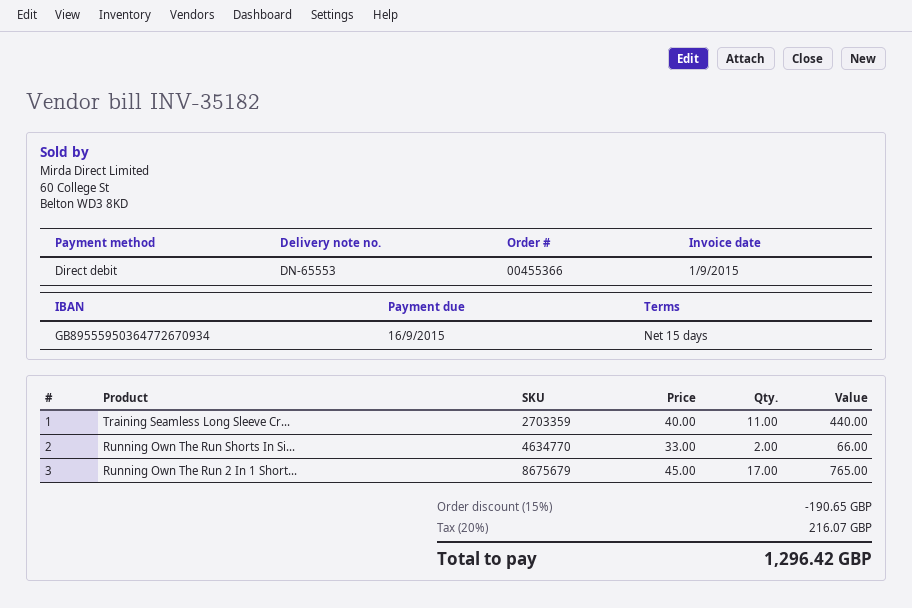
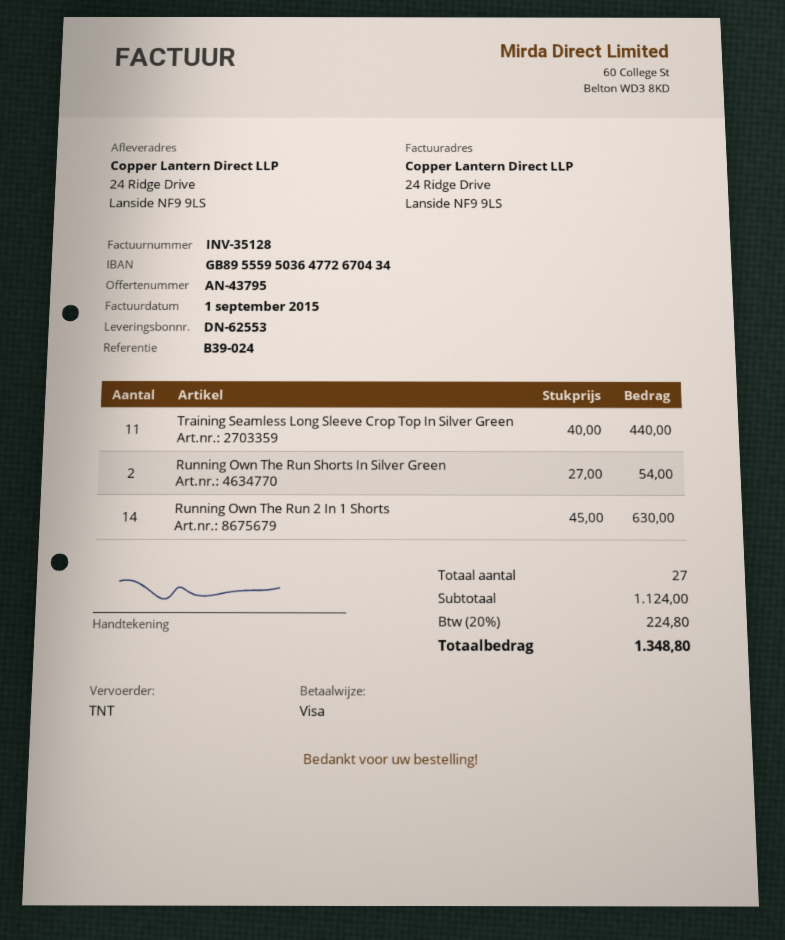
delivery note number: DN-65553 -> DN-62553
invoice number: INV-35182 -> INV-35128
payment method: direct debit -> Visa
bank account: GB89555950364772670934 -> GB89555950364772670434
Running Own The Run Shorts In Si...: 2 x 33.00 = 66.00 -> 2 x 27.00 = 54.00
Running Own The Run 2 In 1 Short...: 17 x 45.00 = 765.00 -> 14 x 45.00 = 630.00
discount: 15% = 190.65 -> none
tax: 20% = 216.07 -> 20% = 224.80
total: 1296.42 -> 1348.80

